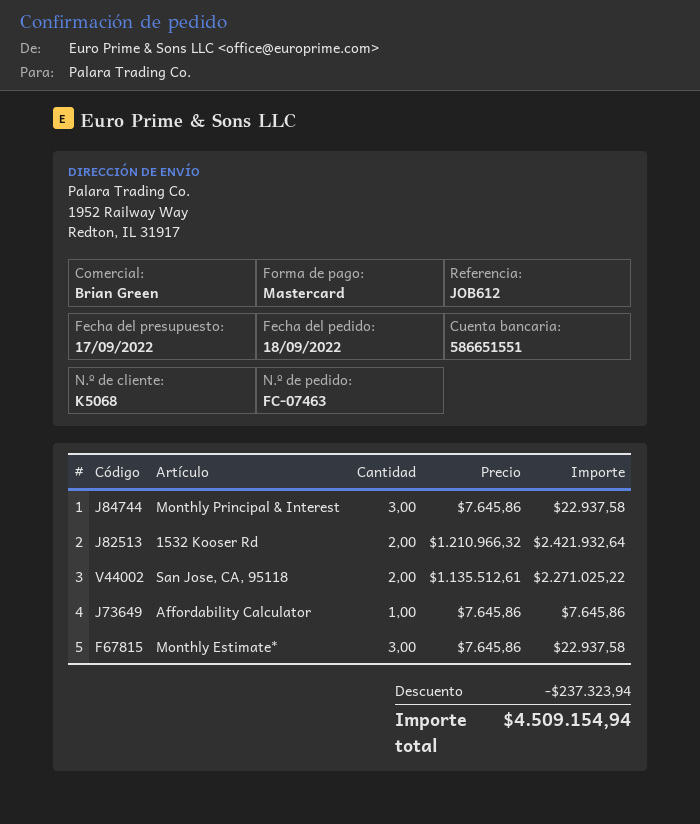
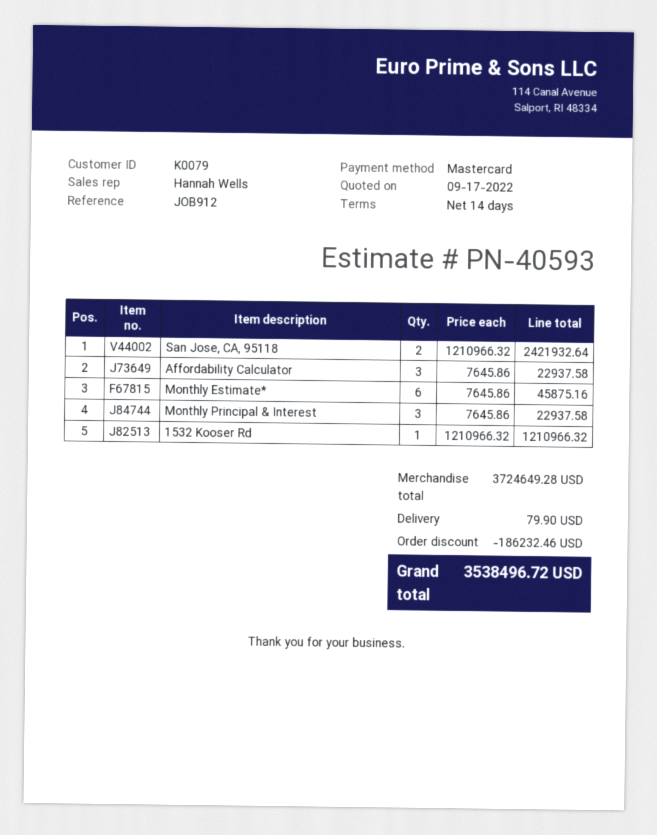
customer number: K5068 -> K0079
reference: JOB612 -> JOB912
sales rep: Brian Green -> Hannah Wells
1532 Kooser Rd: 2 x 1210966.32 = 2421932.64 -> 1 x 1210966.32 = 1210966.32
San Jose, CA, 95118: 2 x 1135512.61 = 2271025.22 -> 2 x 1210966.32 = 2421932.64
Affordability Calculator: 1 x 7645.86 = 7645.86 -> 3 x 7645.86 = 22937.58
Monthly Estimate*: 3 x 7645.86 = 22937.58 -> 6 x 7645.86 = 45875.16
discount: 237323.94 -> 186232.46
shipping: none -> 79.90
total: 4509154.94 -> 3538496.72

